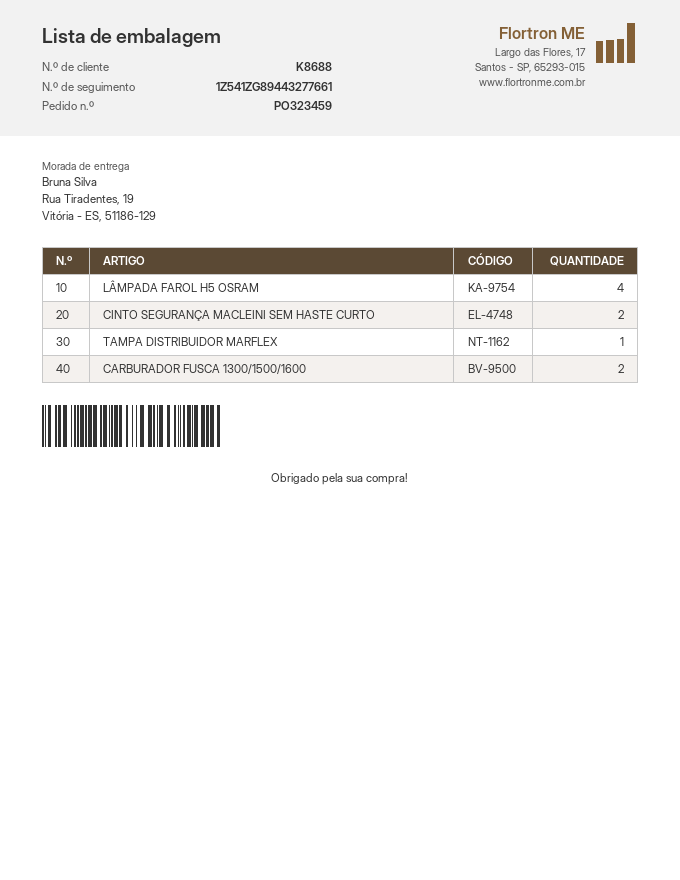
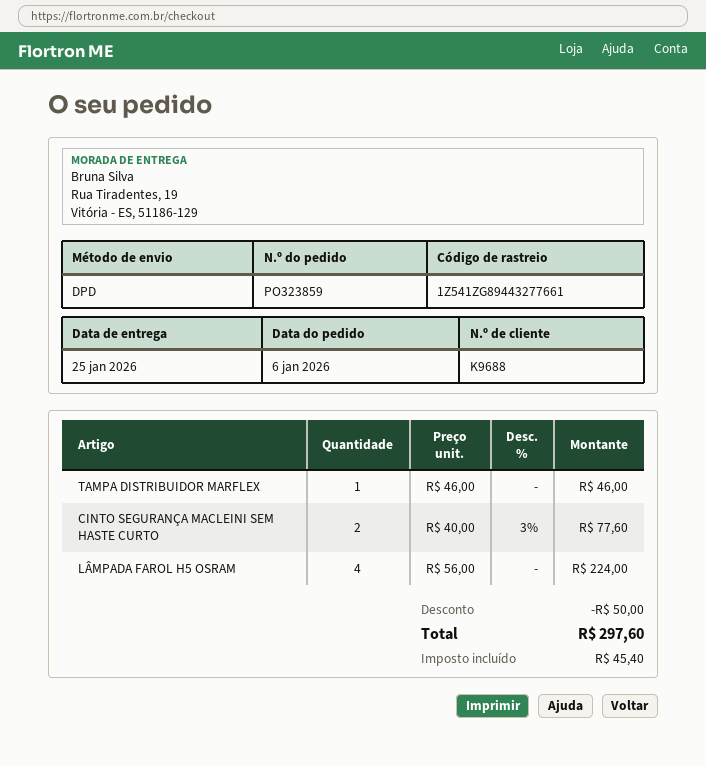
order number: PO323459 -> PO323859
customer number: K8688 -> K9688
CARBURADOR FUSCA 1300/1500/1600: 2 -> none

